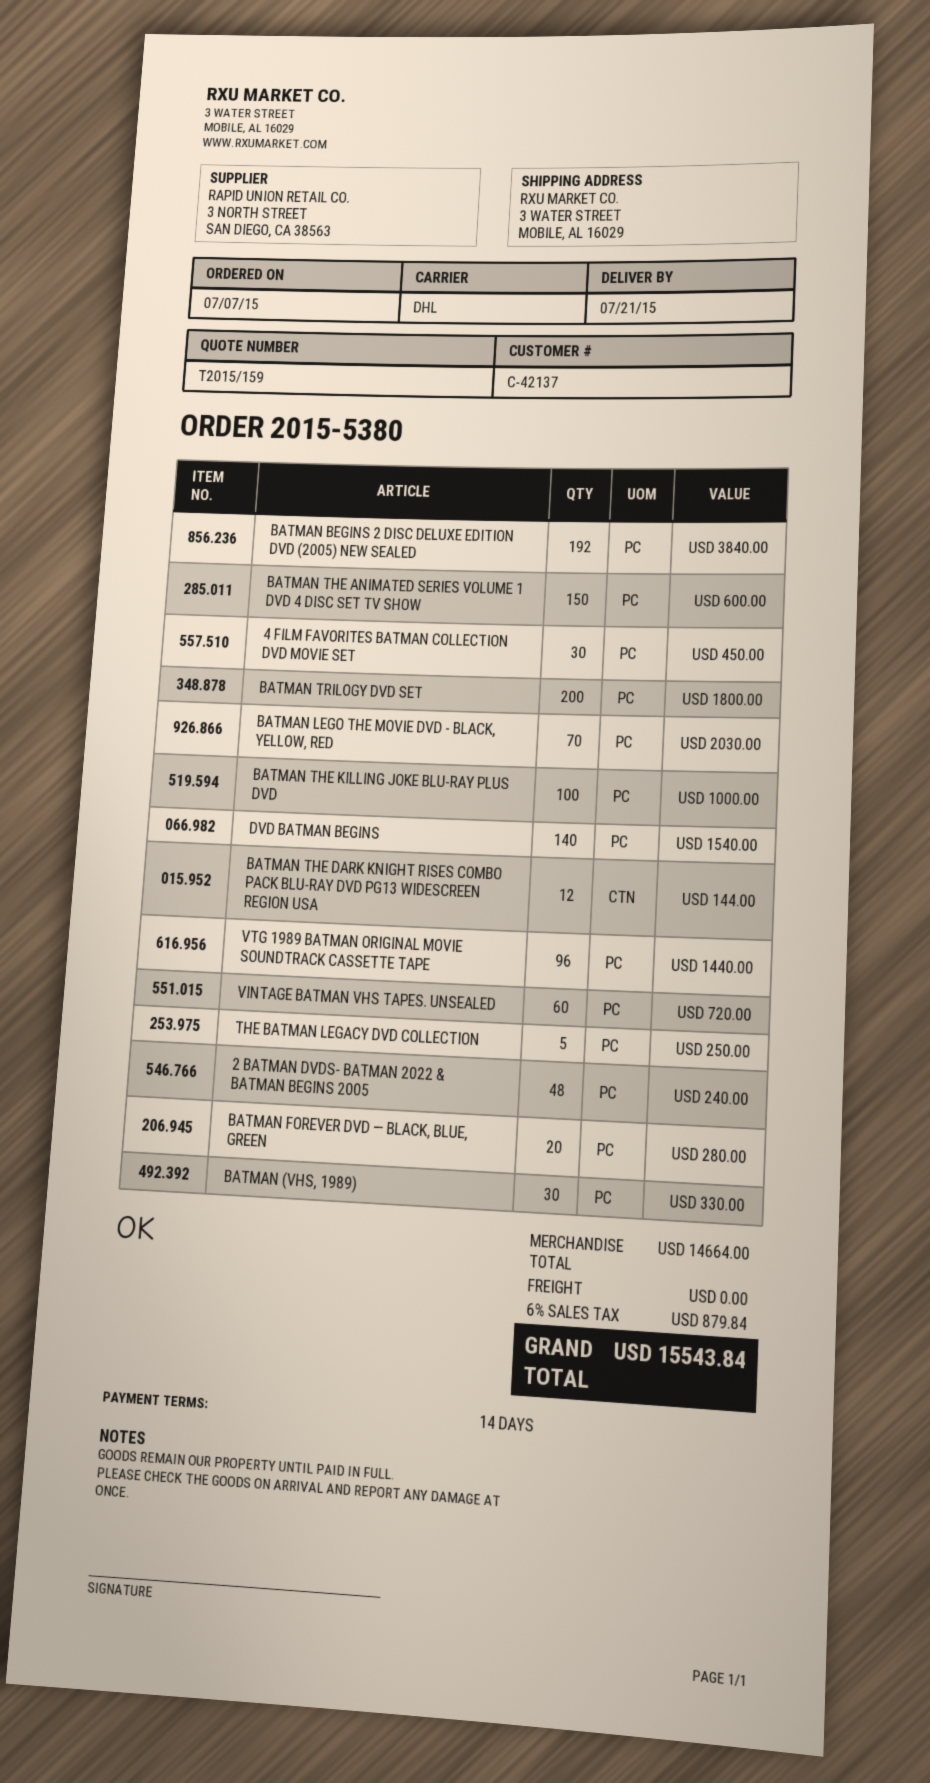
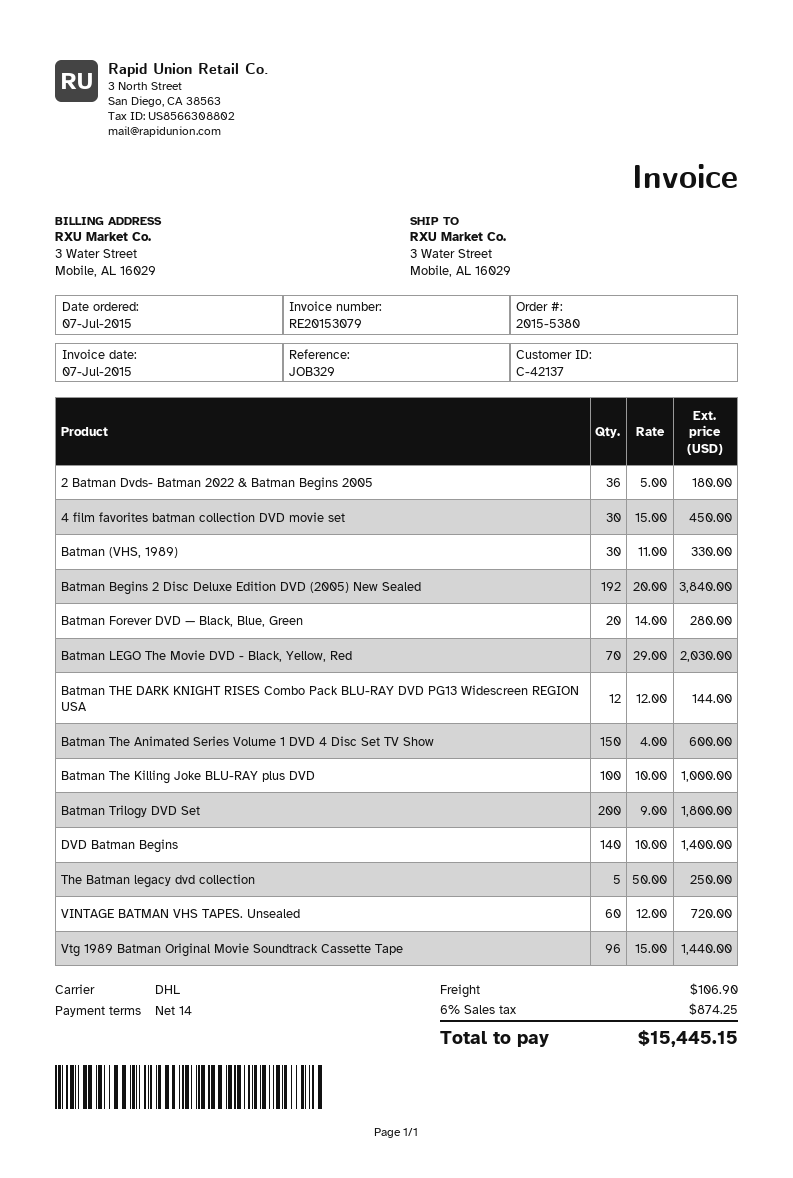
DVD BATMAN BEGINS: 140 for 1540.00 -> 140 for 1400.00
2 BATMAN DVDS- BATMAN 2022 & BATMAN BEGINS 2005: 48 for 240.00 -> 36 for 180.00
shipping: 0.00 -> 106.90
tax: 6% = 879.84 -> 6% = 874.25
total: 15543.84 -> 15445.15

